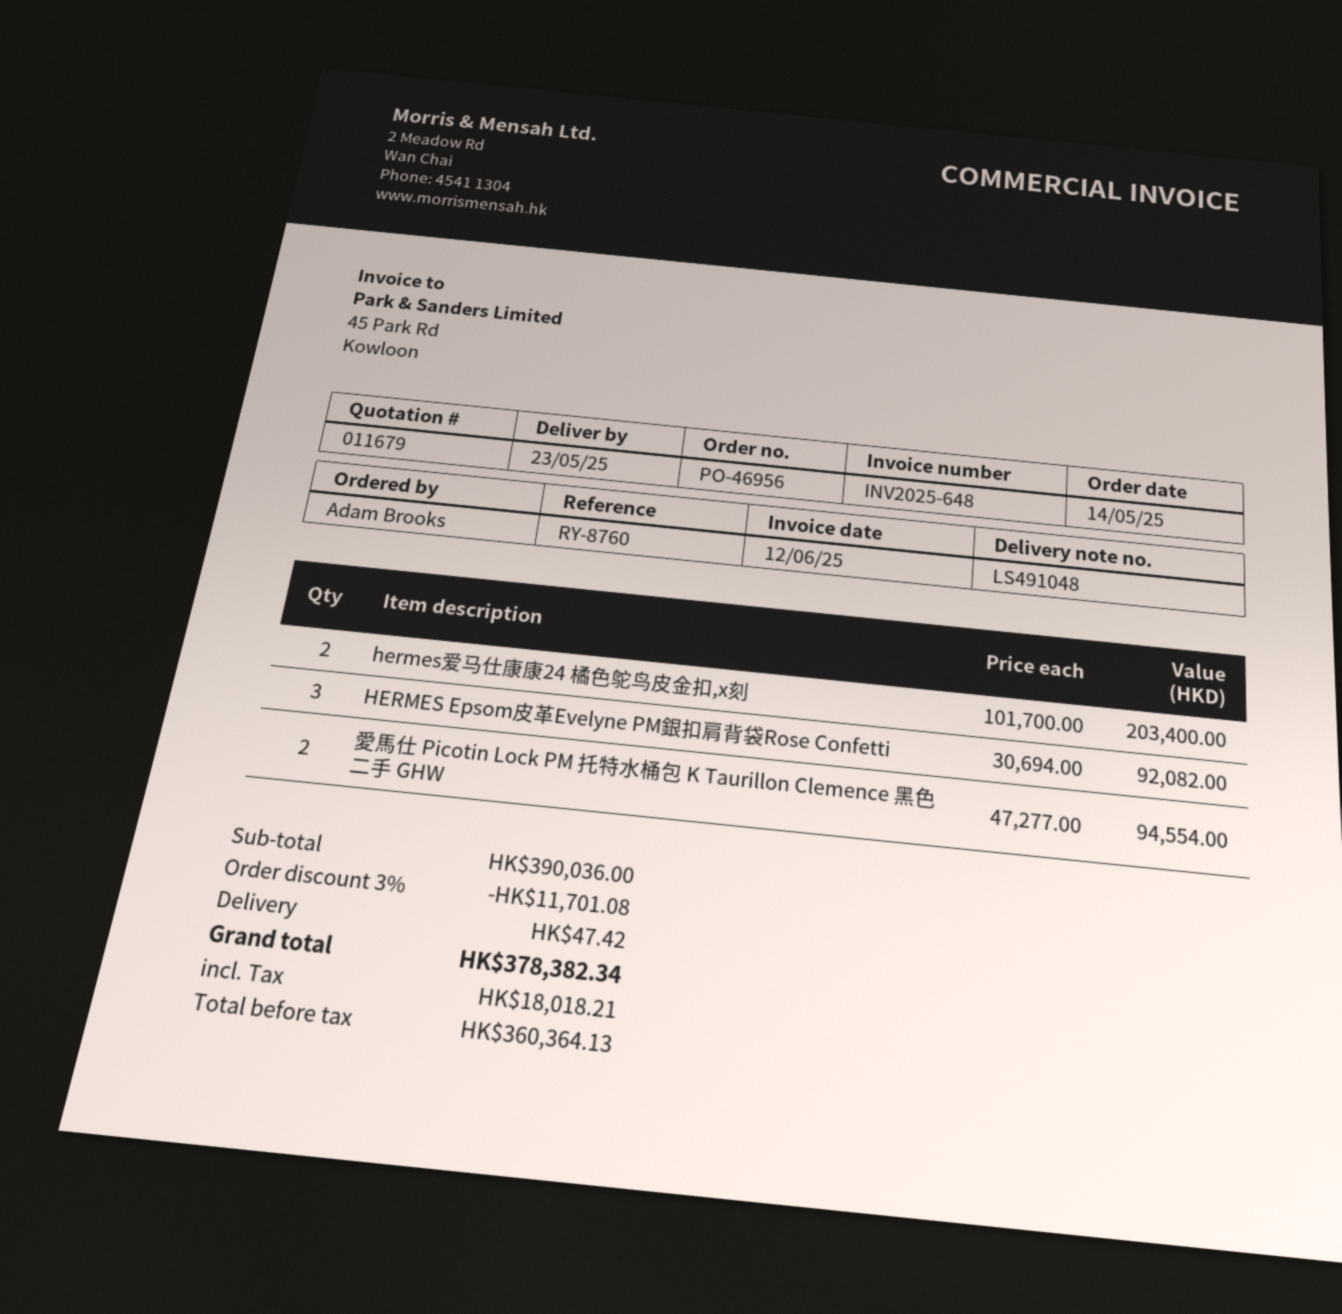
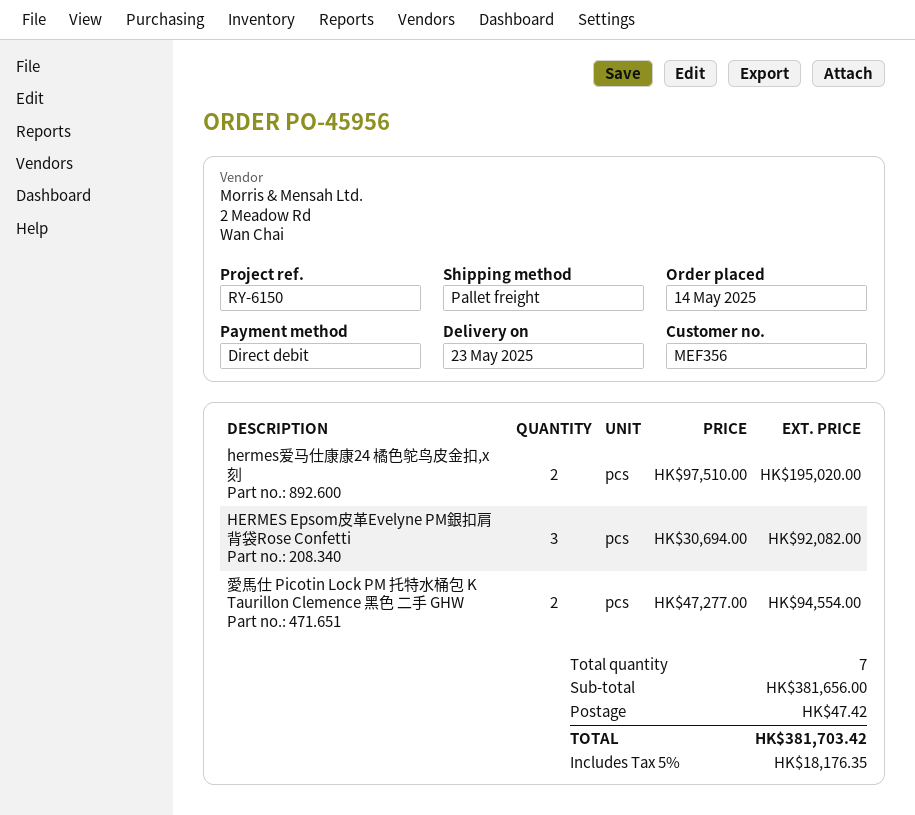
order number: PO-46956 -> PO-45956
reference: RY-8760 -> RY-6150
hermes爱马仕康康24 橘色鸵鸟皮金扣,x刻: 2 x 101700.00 = 203400.00 -> 2 x 97510.00 = 195020.00
subtotal: 390036.00 -> 381656.00
discount: 3% = 11701.08 -> none
tax: 18018.21 -> 18176.35
total: 378382.34 -> 381703.42

